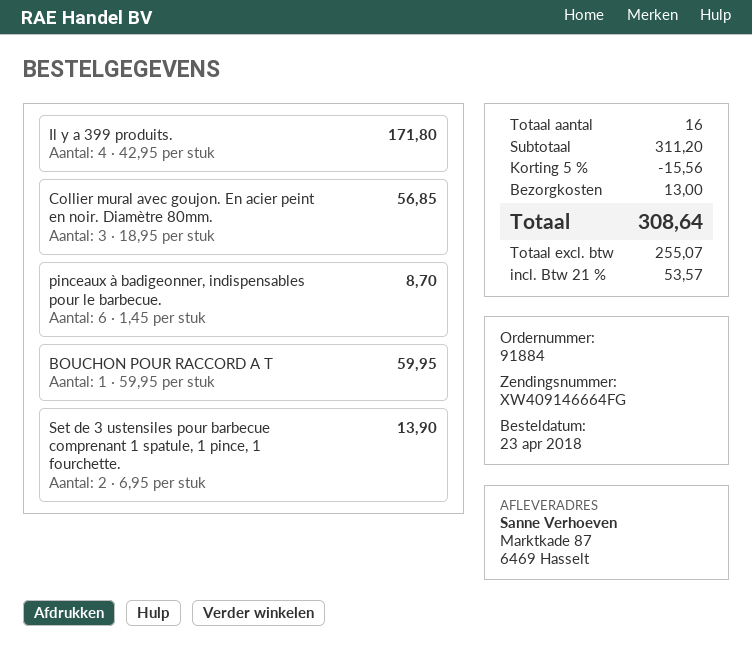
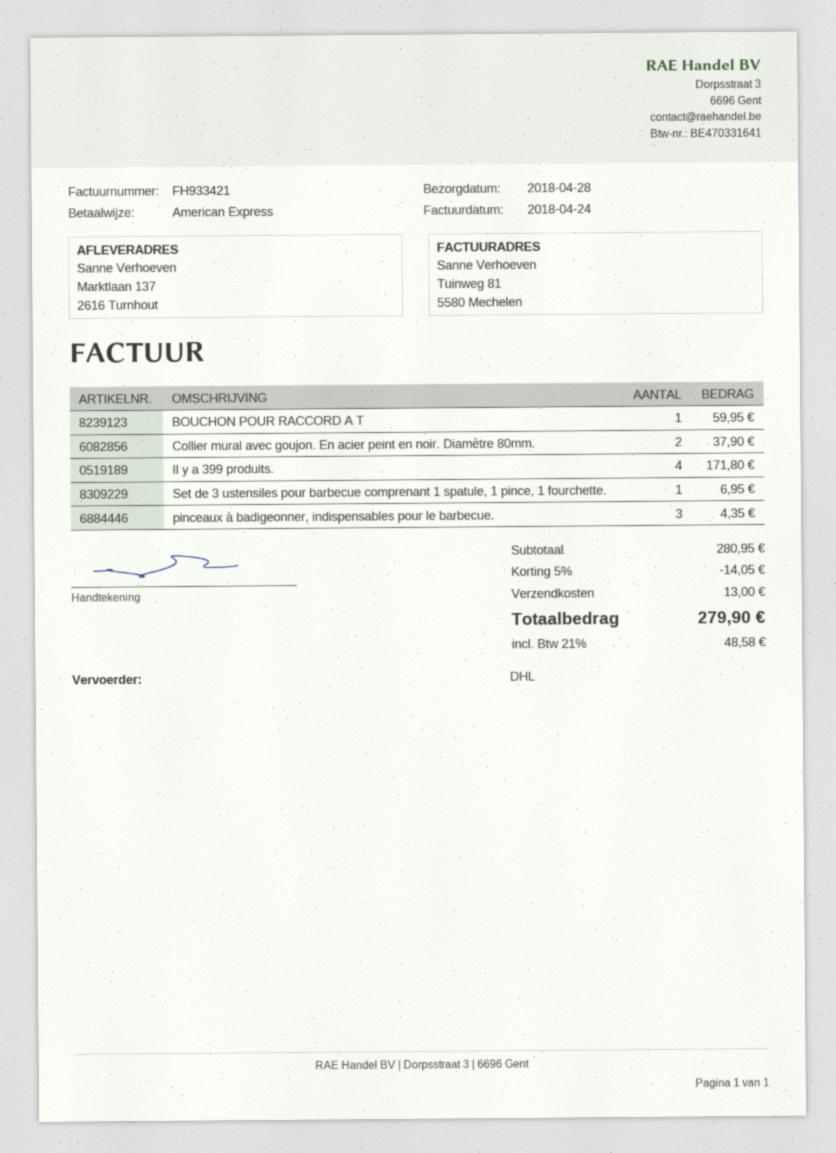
ship to: Marktkade 87, 6469 Hasselt -> Marktlaan 137, 2616 Turnhout
Collier mural avec goujon. En acier peint en noir. Diamètre 80mm.: 3 for 56.85 -> 2 for 37.90
pinceaux à badigeonner, indispensables pour le barbecue.: 6 for 8.70 -> 3 for 4.35
Set de 3 ustensiles pour barbecue comprenant 1 spatule, 1 pince, 1 fourchette.: 2 for 13.90 -> 1 for 6.95
subtotal: 311.20 -> 280.95
discount: 5% = 15.56 -> 5% = 14.05
tax: 21% = 53.57 -> 21% = 48.58
total: 308.64 -> 279.90

